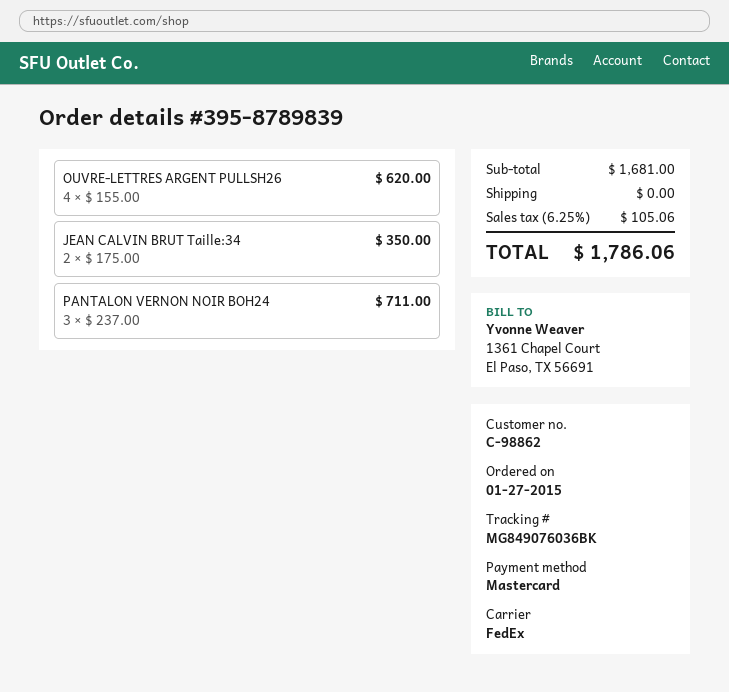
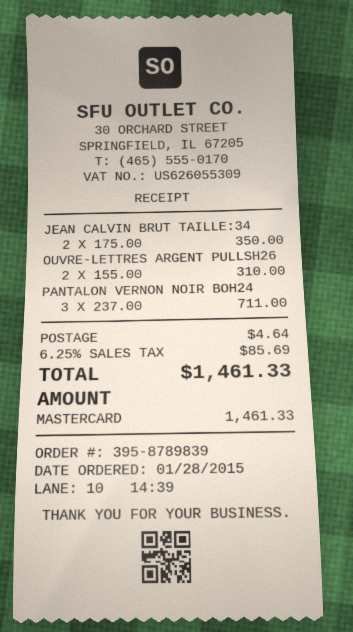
order date: 2015-01-27 -> 2015-01-28
OUVRE-LETTRES ARGENT PULLSH26: 4 x 155.00 = 620.00 -> 2 x 155.00 = 310.00
shipping: 0.00 -> 4.64
tax: 6.25% = 105.06 -> 6.25% = 85.69
total: 1786.06 -> 1461.33

